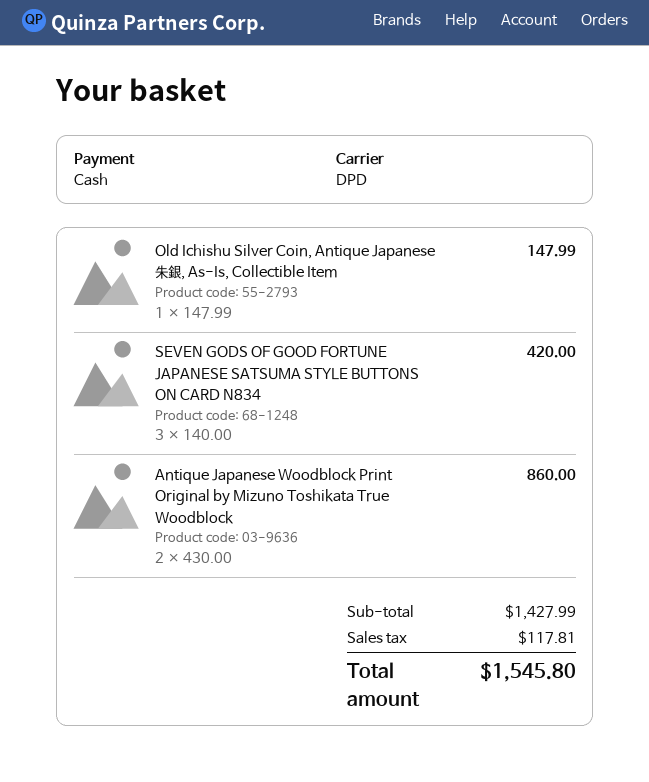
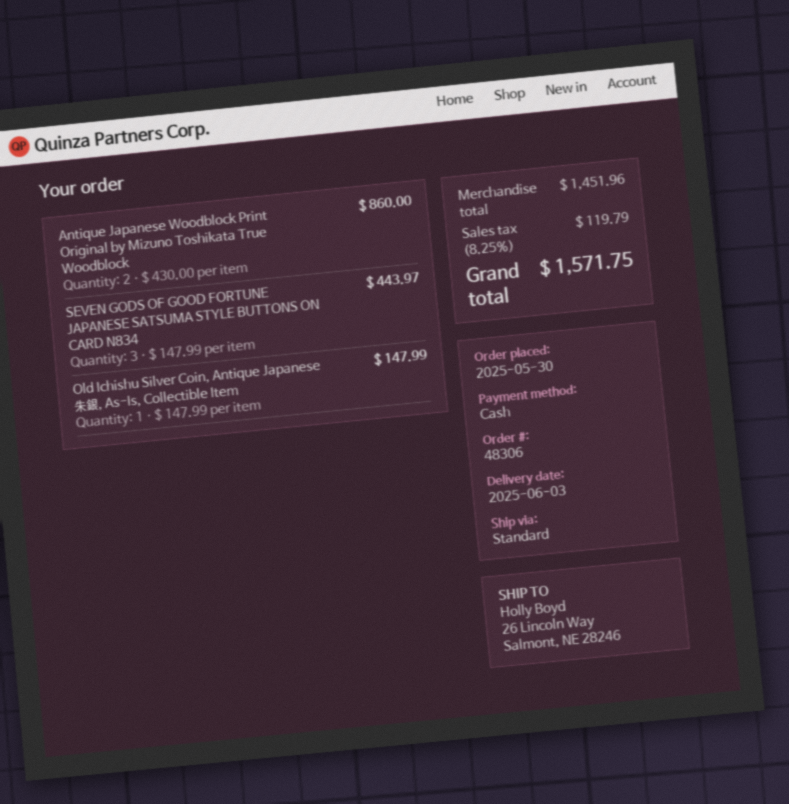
shipping method: DPD -> standard
SEVEN GODS OF GOOD FORTUNE JAPANESE SATSUMA STYLE BUTTONS ON CARD N834: 3 x 140.00 = 420.00 -> 3 x 147.99 = 443.97
subtotal: 1427.99 -> 1451.96
tax: 117.81 -> 119.79
total: 1545.80 -> 1571.75

